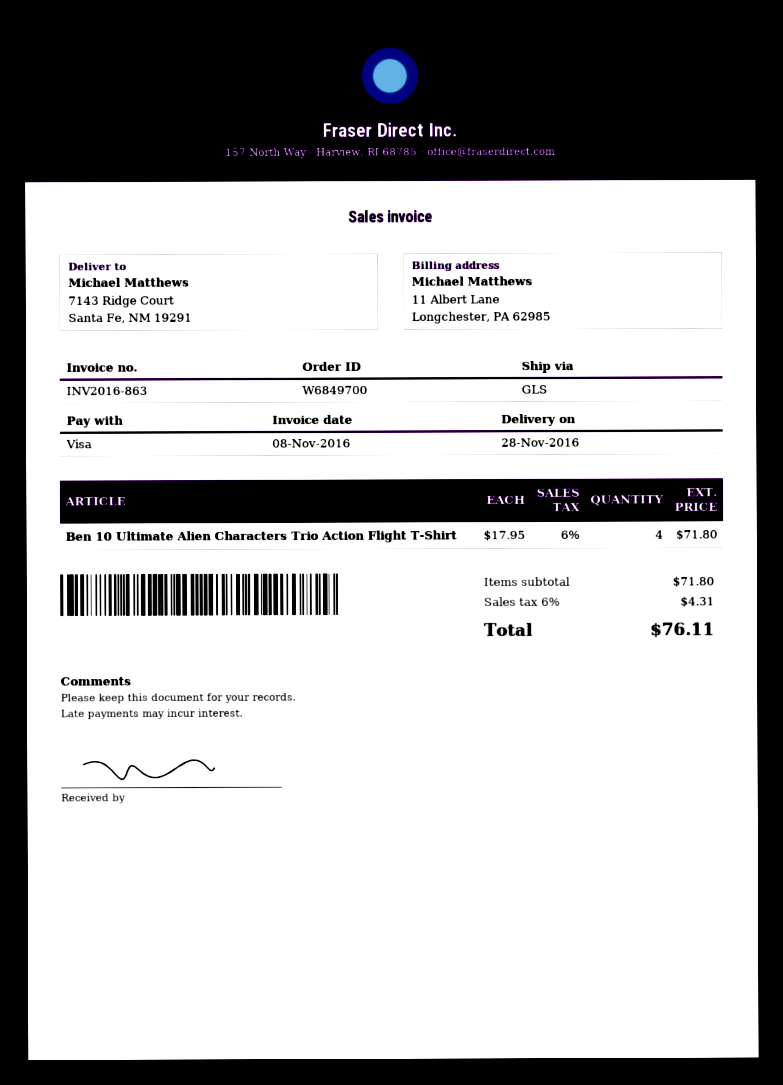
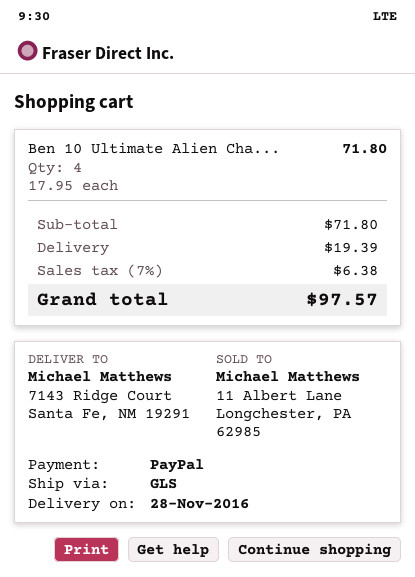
payment method: Visa -> PayPal
shipping: none -> 19.39
tax: 6% = 4.31 -> 7% = 6.38
total: 76.11 -> 97.57

